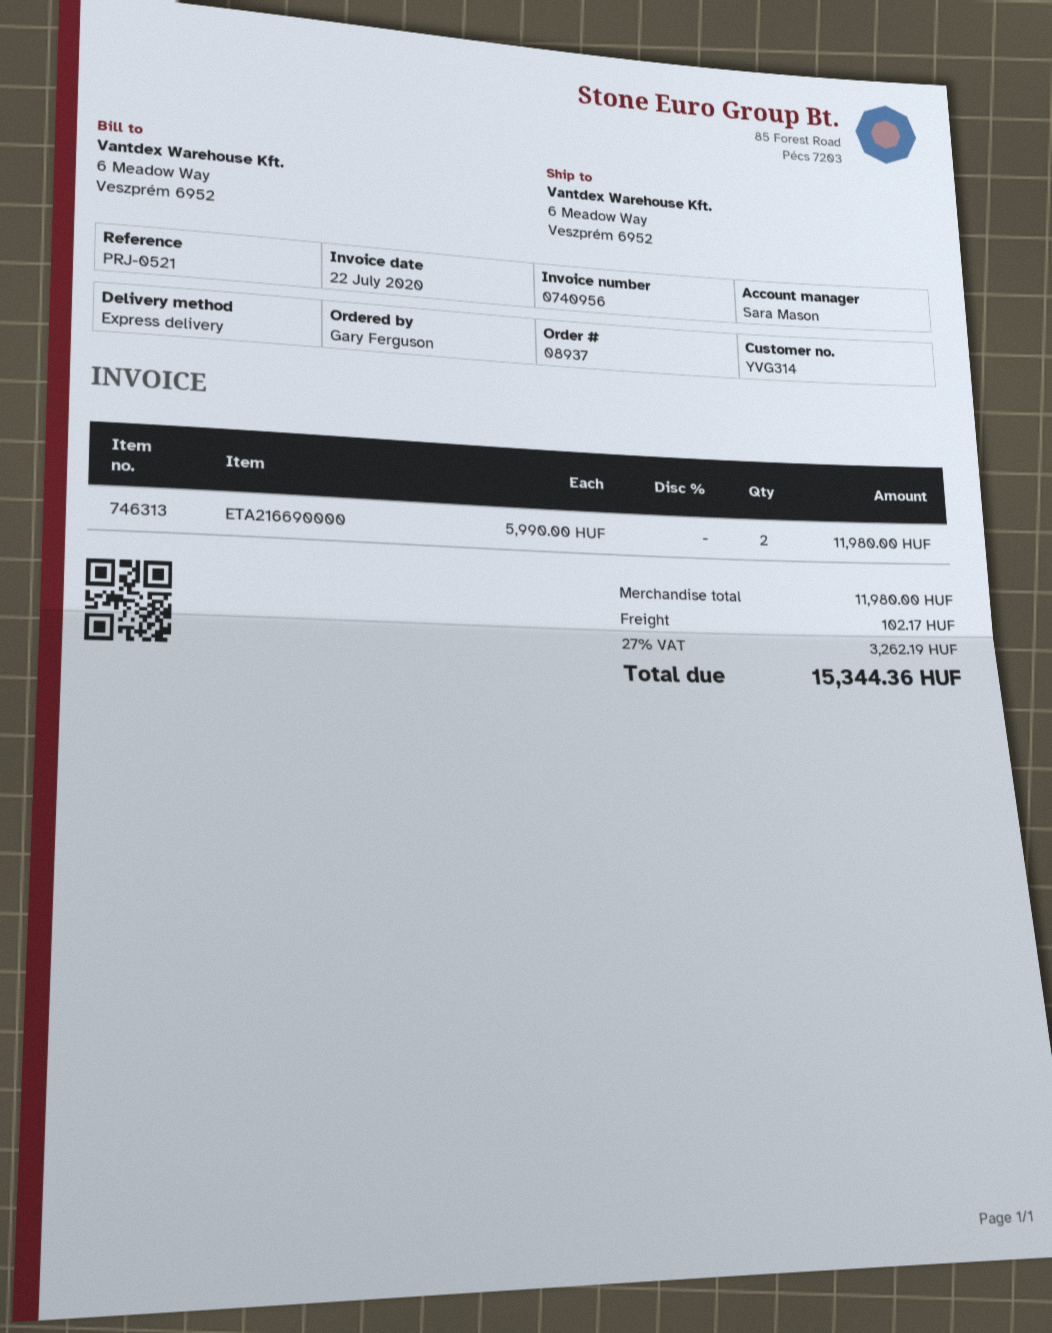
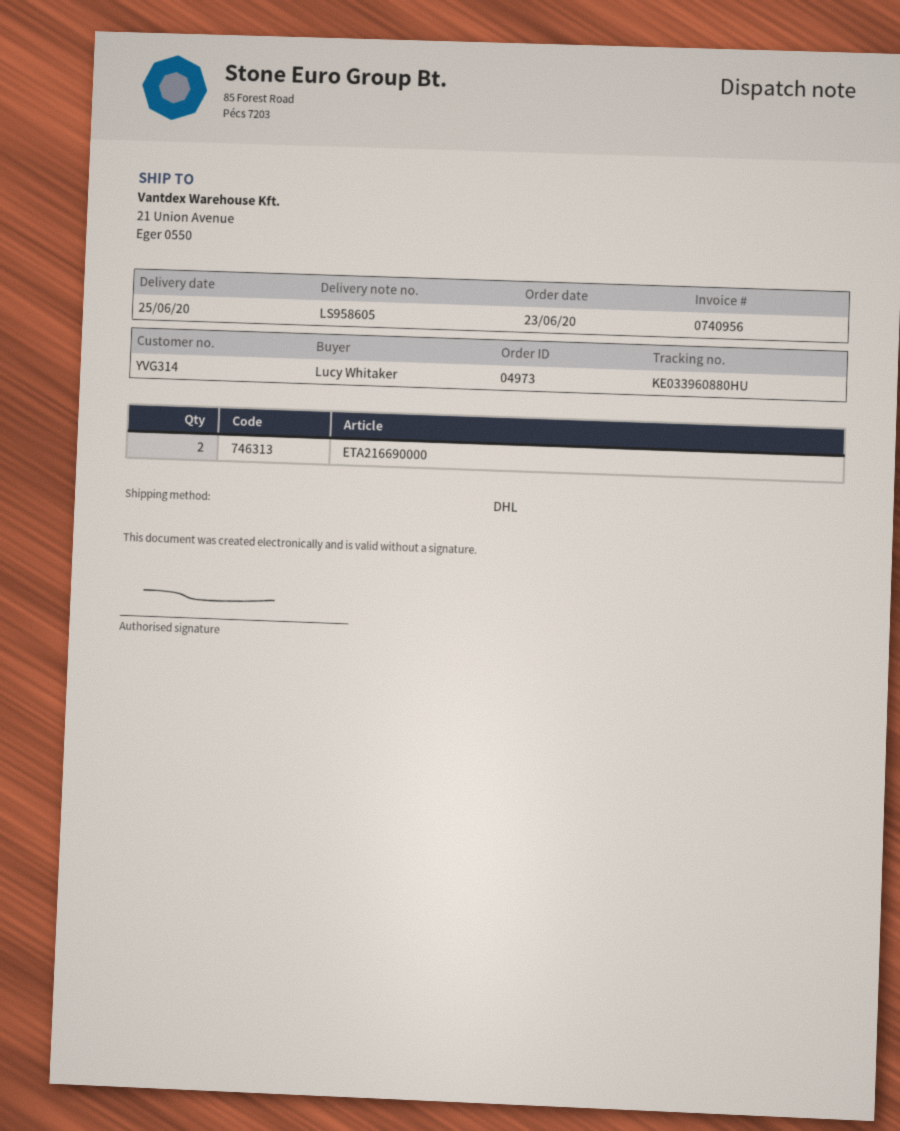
order number: 08937 -> 04973
ordered by: Gary Ferguson -> Lucy Whitaker
shipping method: express -> DHL
ship to: 6 Meadow Way, Veszprém 6952 -> 21 Union Avenue, Eger 0550

